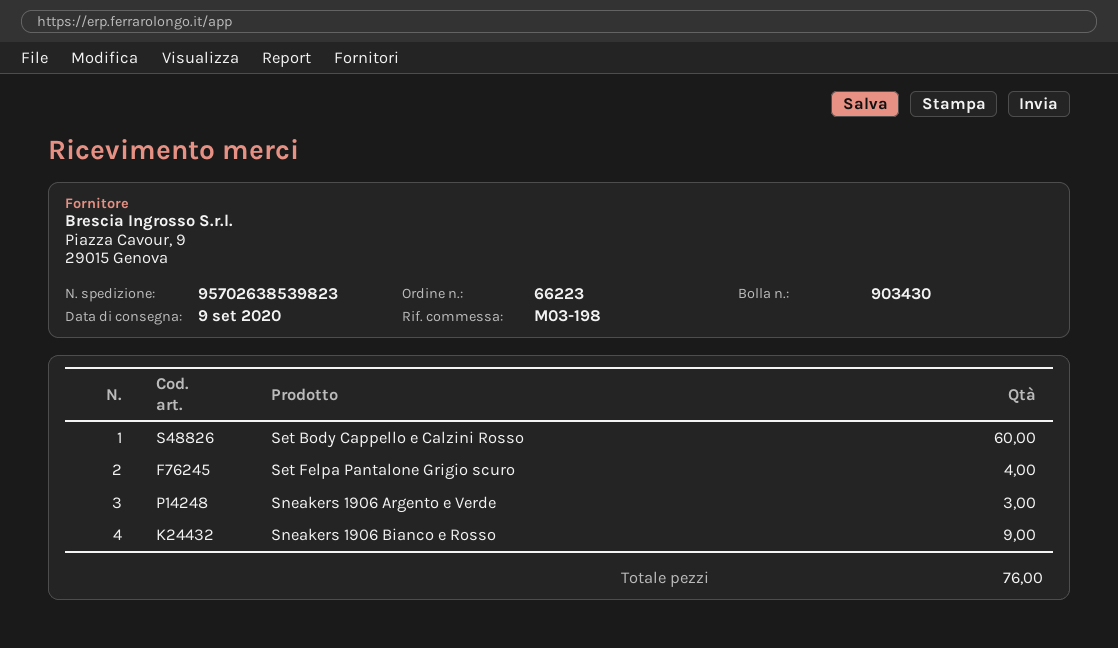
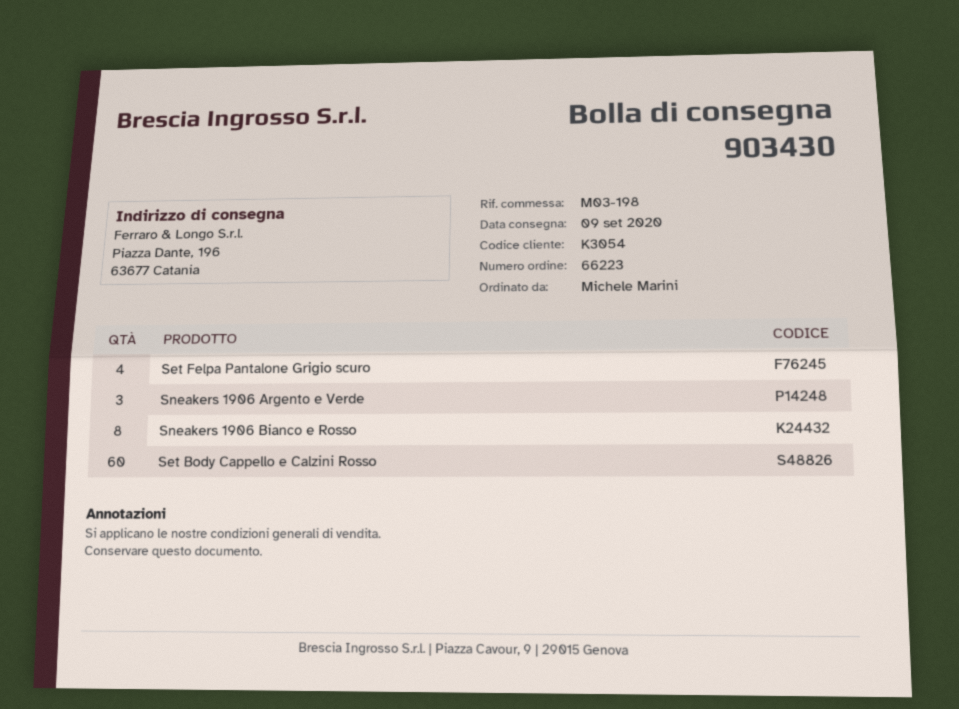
Sneakers 1906 Bianco e Rosso: 9 -> 8

